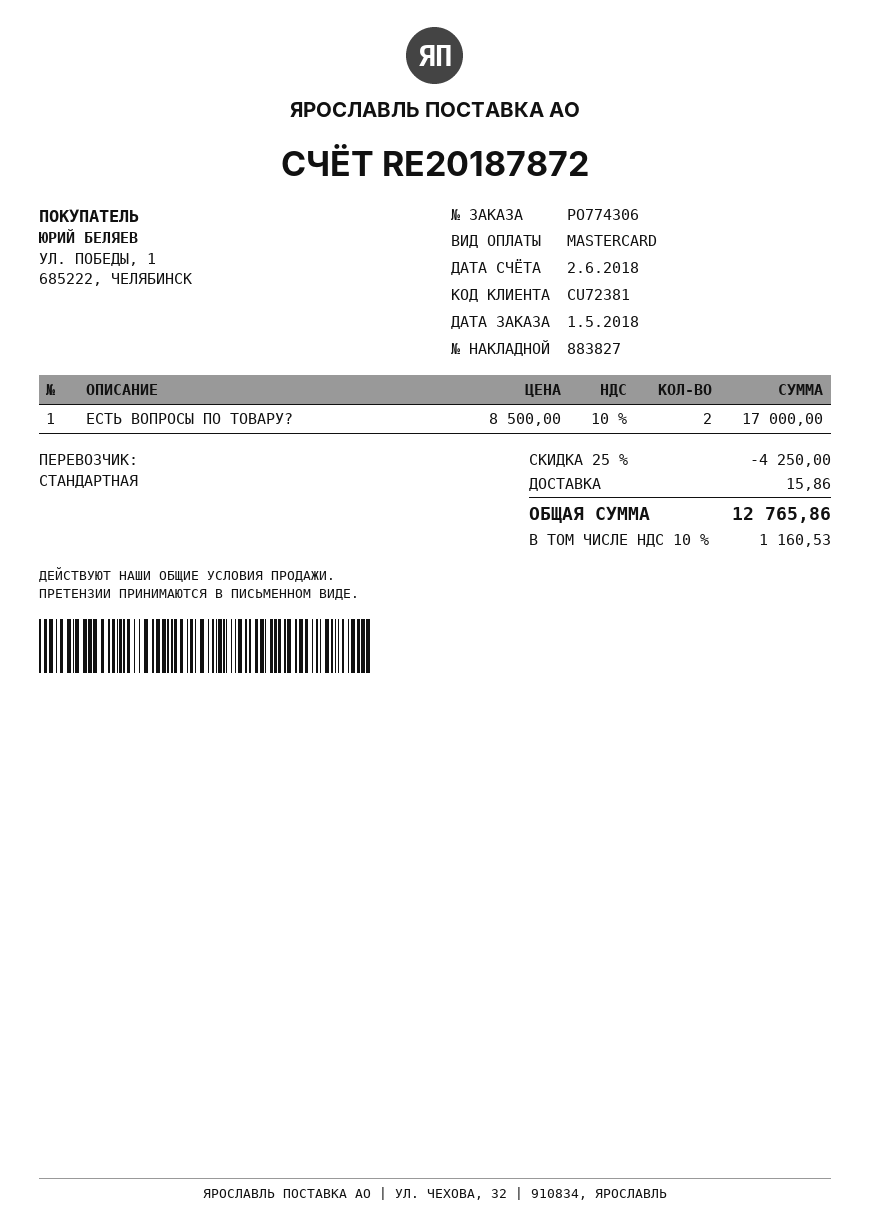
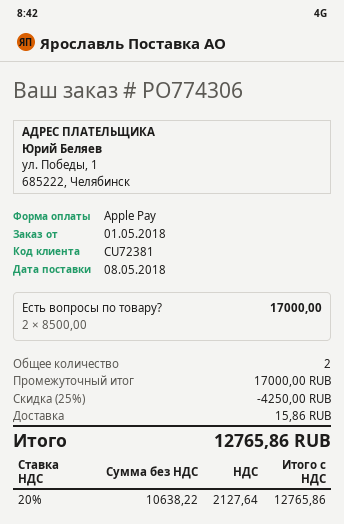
payment method: Mastercard -> Apple Pay
tax: 10% = 1160.53 -> 20% = 2127.64

